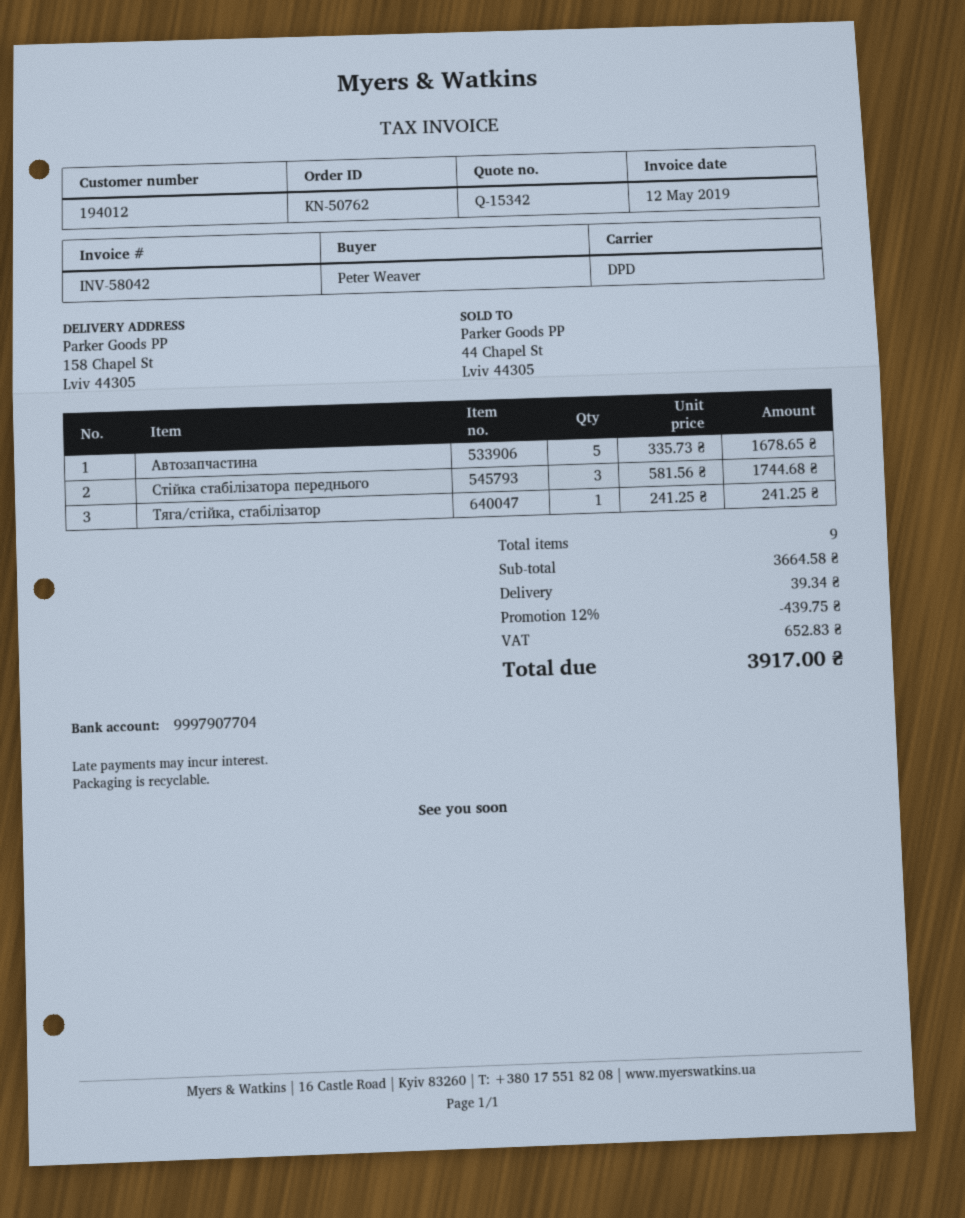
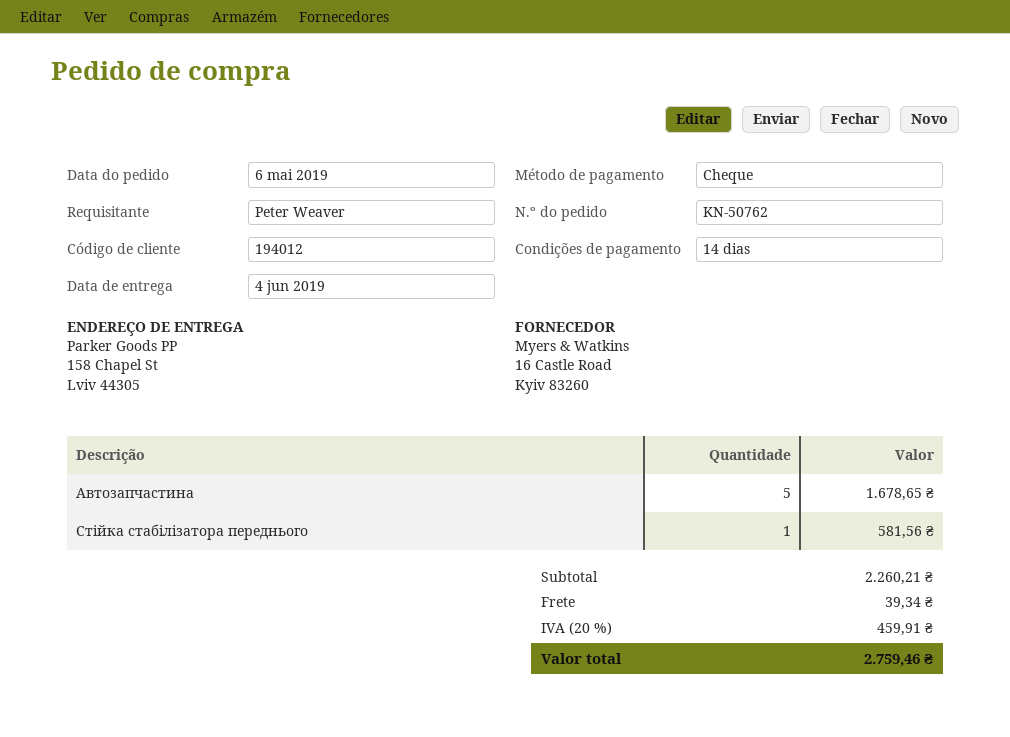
Стійка стабілізатора переднього: 3 for 1744.68 -> 1 for 581.56
Тяга/стійка, стабілізатор: 1 for 241.25 -> none
subtotal: 3664.58 -> 2260.21
discount: 12% = 439.75 -> none
tax: 652.83 -> 459.91
total: 3917.00 -> 2759.46

